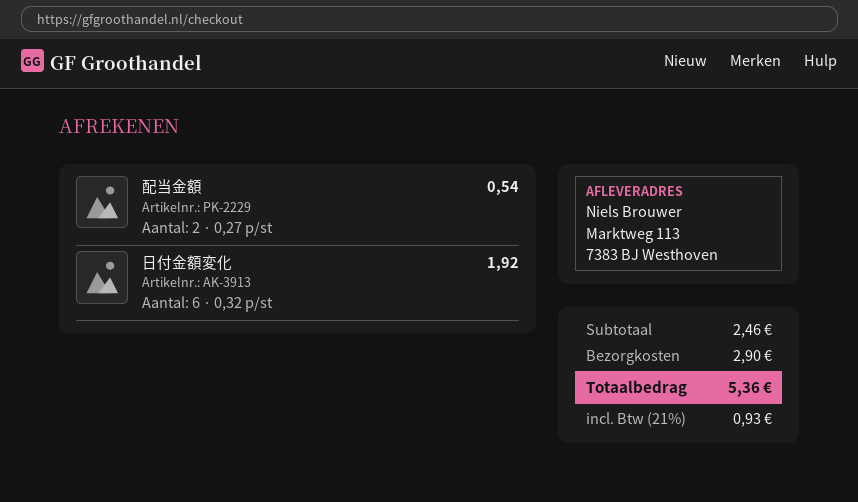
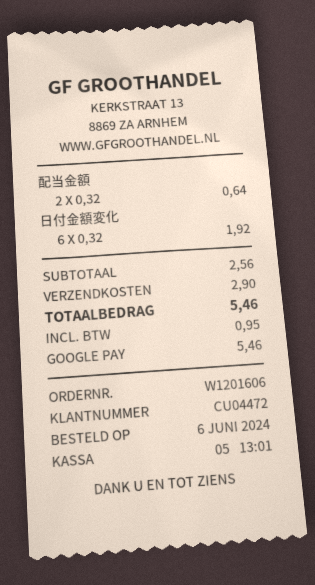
配当金額: 2 x 0.27 = 0.54 -> 2 x 0.32 = 0.64
subtotal: 2.46 -> 2.56
tax: 0.93 -> 0.95
total: 5.36 -> 5.46

